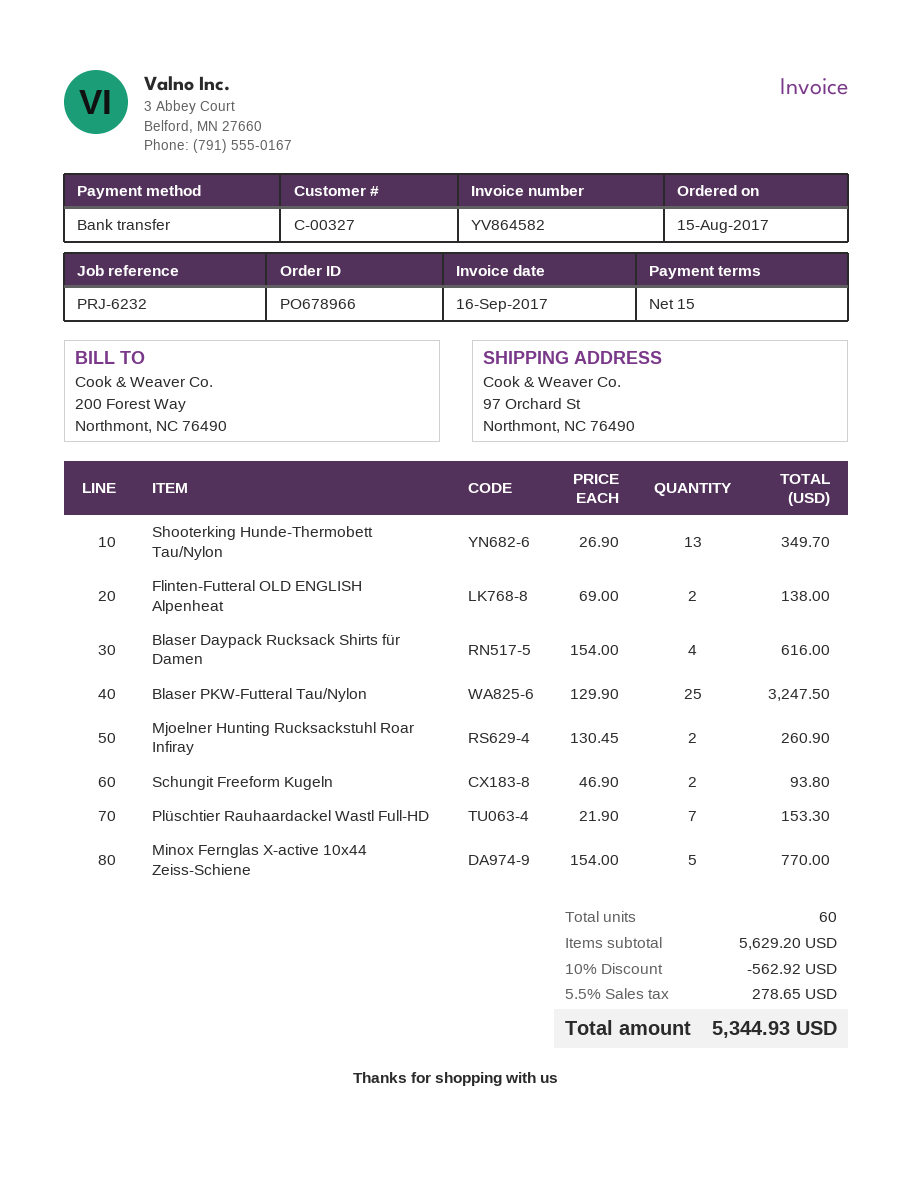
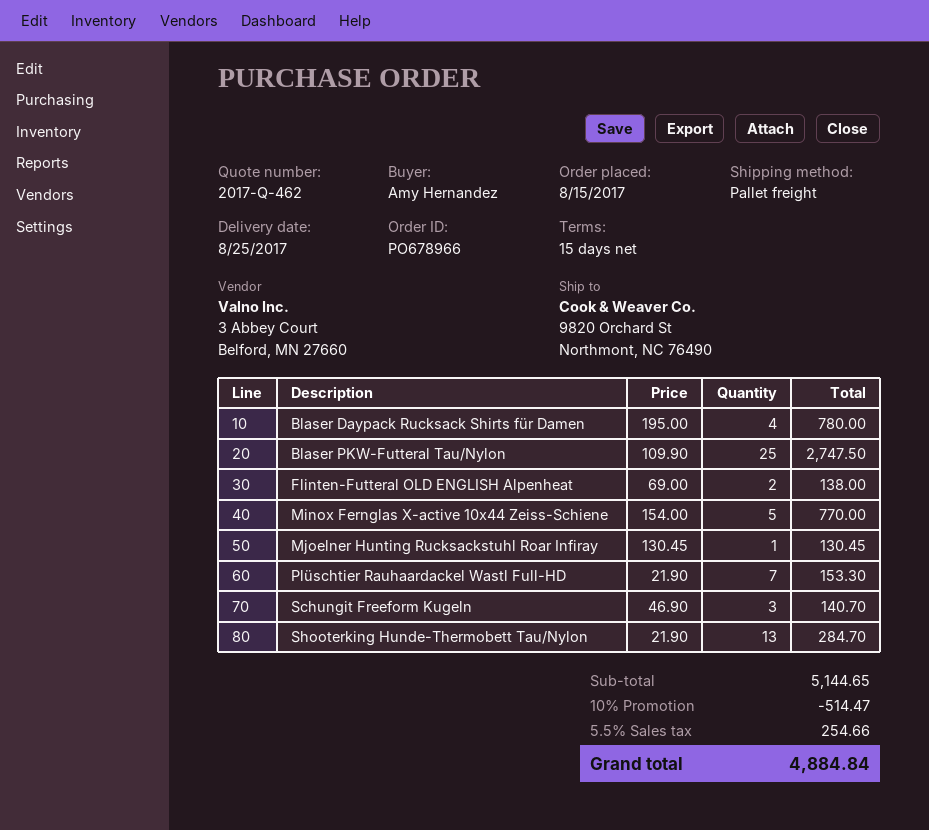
ship to: 97 Orchard St, Northmont, NC 76490 -> 9820 Orchard St, Northmont, NC 76490
Shooterking Hunde-Thermobett Tau/Nylon: 13 x 26.90 = 349.70 -> 13 x 21.90 = 284.70
Blaser Daypack Rucksack Shirts für Damen: 4 x 154.00 = 616.00 -> 4 x 195.00 = 780.00
Blaser PKW-Futteral Tau/Nylon: 25 x 129.90 = 3247.50 -> 25 x 109.90 = 2747.50
Mjoelner Hunting Rucksackstuhl Roar Infiray: 2 x 130.45 = 260.90 -> 1 x 130.45 = 130.45
Schungit Freeform Kugeln: 2 x 46.90 = 93.80 -> 3 x 46.90 = 140.70
subtotal: 5629.20 -> 5144.65
discount: 10% = 562.92 -> 10% = 514.47
tax: 5.5% = 278.65 -> 5.5% = 254.66
total: 5344.93 -> 4884.84

